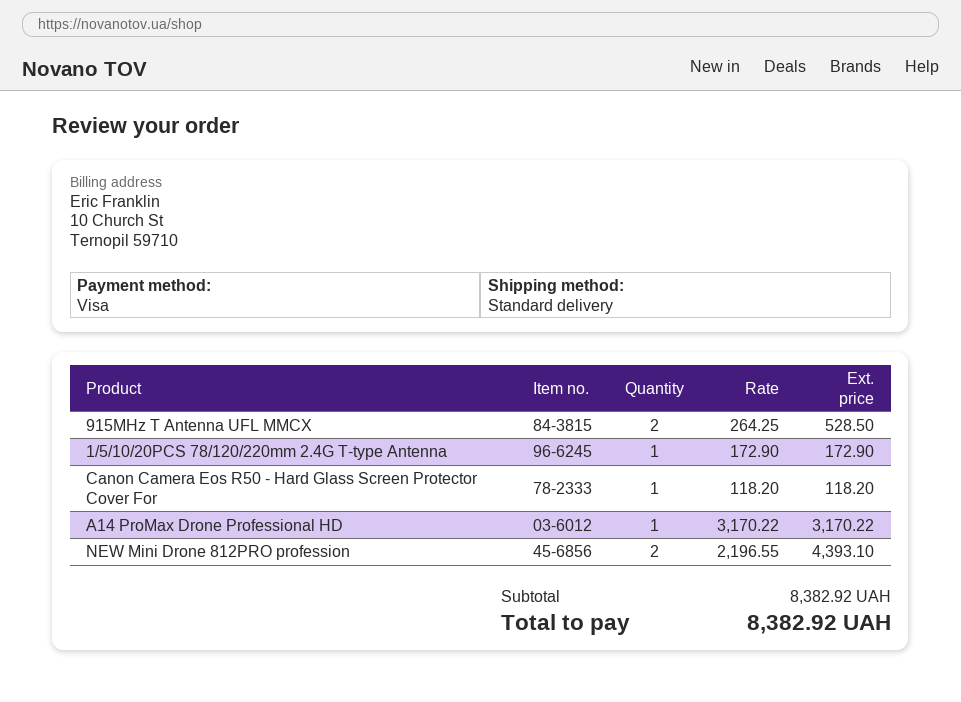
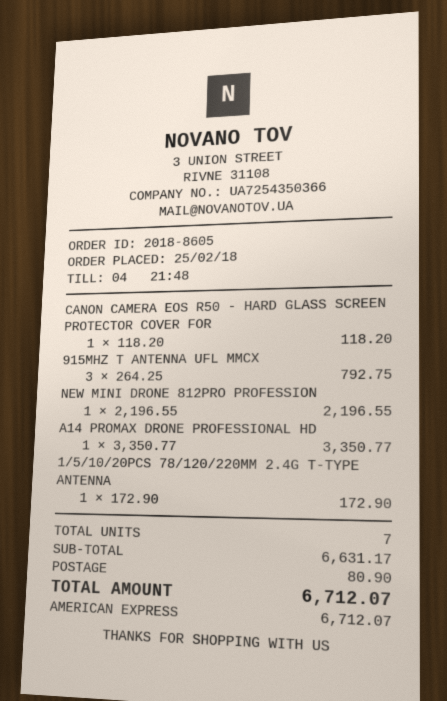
payment method: Visa -> American Express
915MHz T Antenna UFL MMCX: 2 x 264.25 = 528.50 -> 3 x 264.25 = 792.75
A14 ProMax Drone Professional HD: 1 x 3170.22 = 3170.22 -> 1 x 3350.77 = 3350.77
NEW Mini Drone 812PRO profession: 2 x 2196.55 = 4393.10 -> 1 x 2196.55 = 2196.55
subtotal: 8382.92 -> 6631.17
shipping: none -> 80.90
total: 8382.92 -> 6712.07

